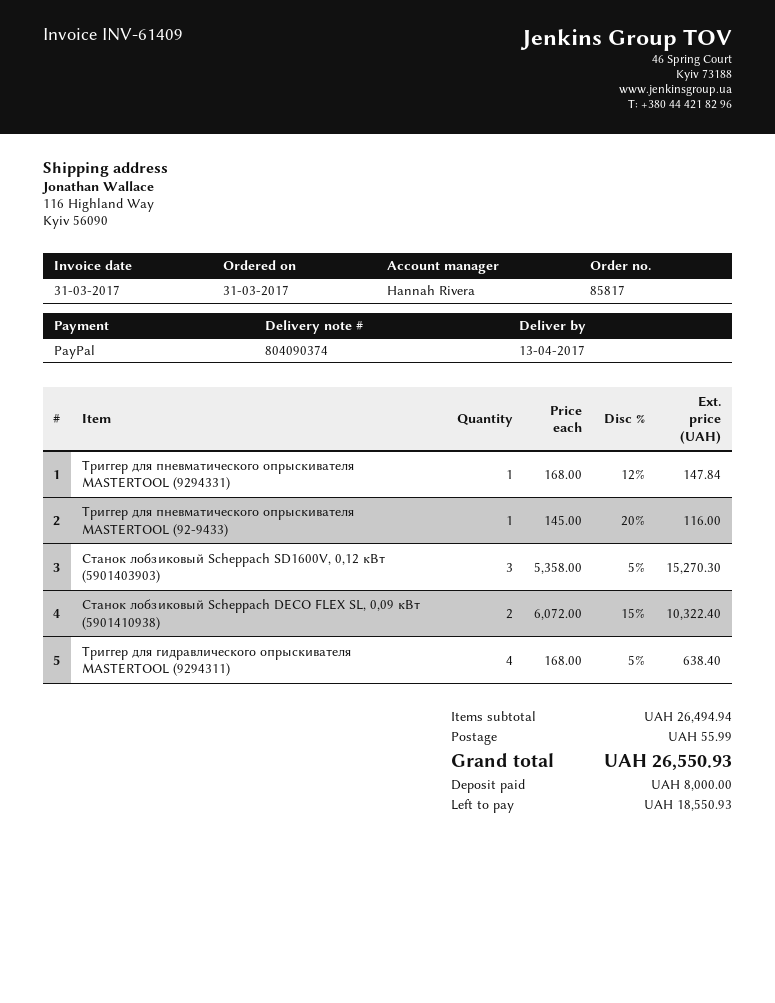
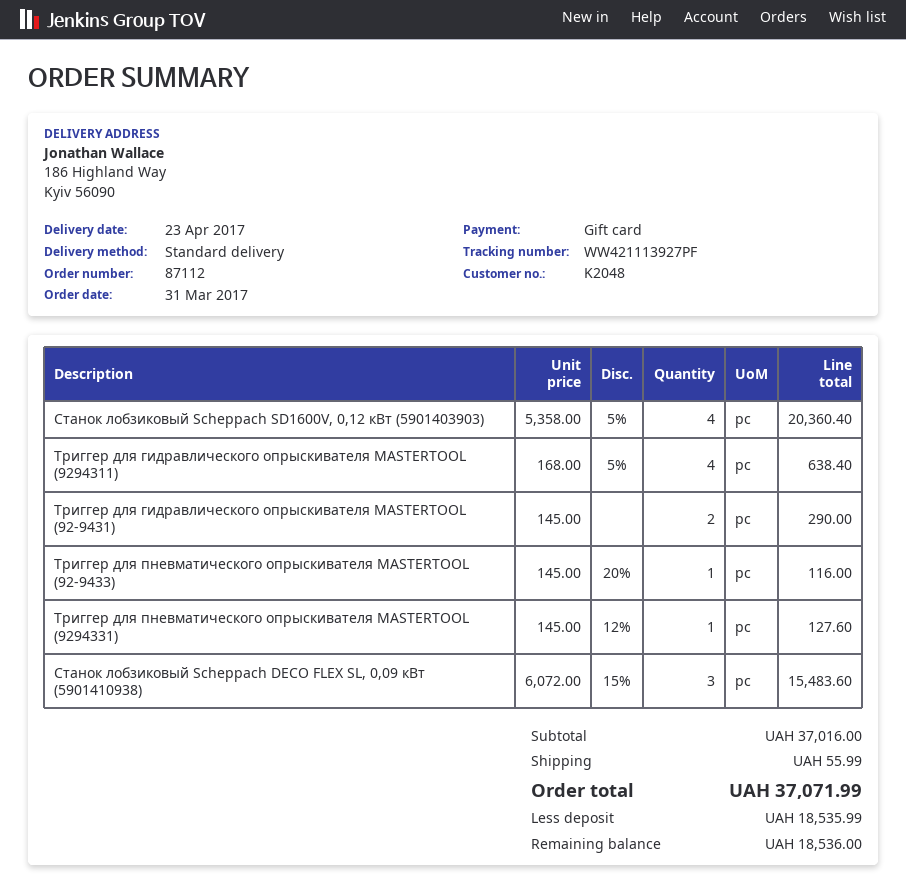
order number: 85817 -> 87112
delivery date: 2017-04-13 -> 2017-04-23
payment method: PayPal -> gift card
ship to: 116 Highland Way, Kyiv 56090 -> 186 Highland Way, Kyiv 56090
Триггер для пневматического опрыскивателя MASTERTOOL (9294331): 1 x 168.00 - 12% = 147.84 -> 1 x 145.00 - 12% = 127.60
Станок лобзиковый Scheppach SD1600V, 0,12 кВт (5901403903): 3 x 5358.00 - 5% = 15270.30 -> 4 x 5358.00 - 5% = 20360.40
Станок лобзиковый Scheppach DECO FLEX SL, 0,09 кВт (5901410938): 2 x 6072.00 - 15% = 10322.40 -> 3 x 6072.00 - 15% = 15483.60
Триггер для гидравлического опрыскивателя MASTERTOOL (92-9431): none -> 2 x 145.00 = 290.00
subtotal: 26494.94 -> 37016.00
total: 26550.93 -> 37071.99
deposit: 8000.00 -> 18535.99
balance: 18550.93 -> 18536.00

